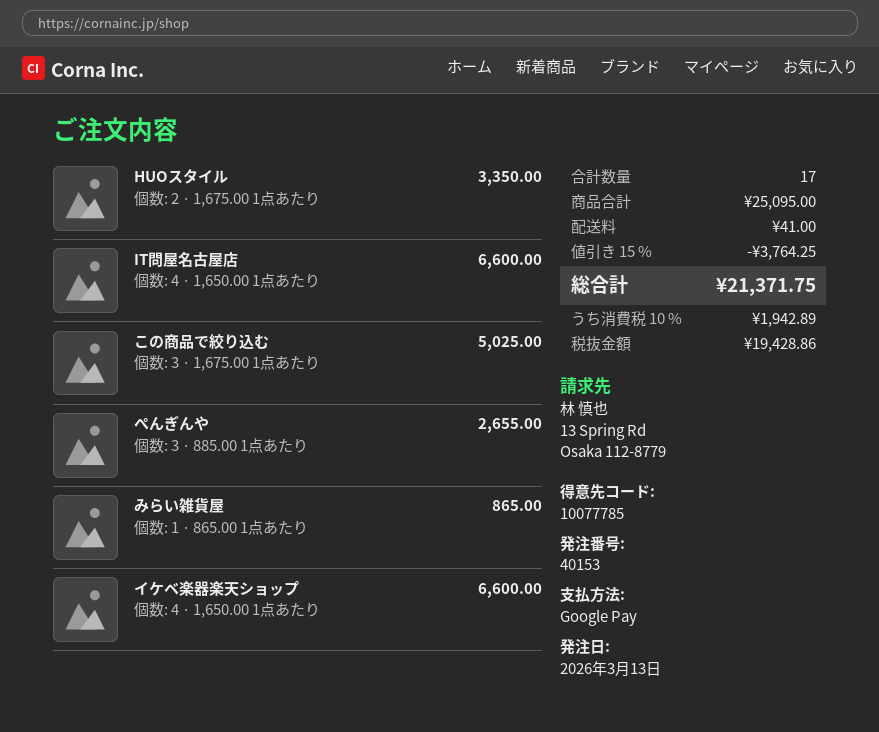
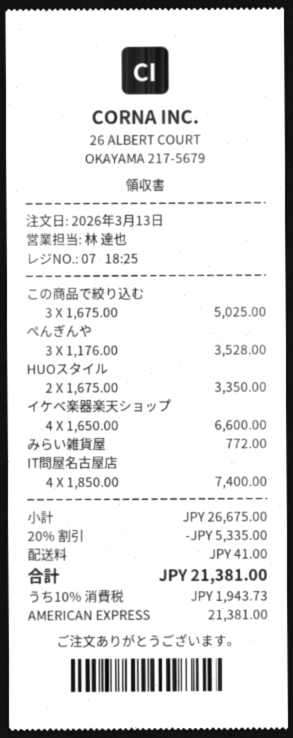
payment method: Google Pay -> American Express
IT問屋名古屋店: 4 x 1650.00 = 6600.00 -> 4 x 1850.00 = 7400.00
ぺんぎんや: 3 x 885.00 = 2655.00 -> 3 x 1176.00 = 3528.00
みらい雑貨屋: 1 x 865.00 = 865.00 -> 1 x 772.00 = 772.00
subtotal: 25095.00 -> 26675.00
discount: 15% = 3764.25 -> 20% = 5335.00
tax: 10% = 1942.89 -> 10% = 1943.73
total: 21371.75 -> 21381.00

